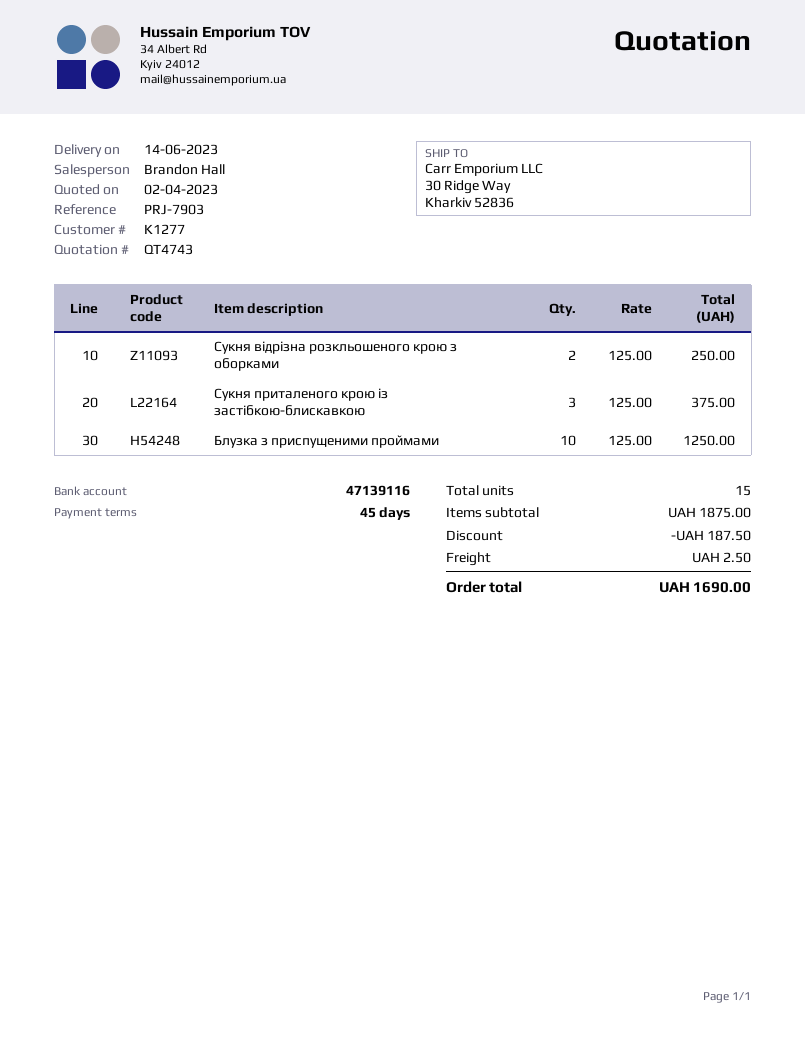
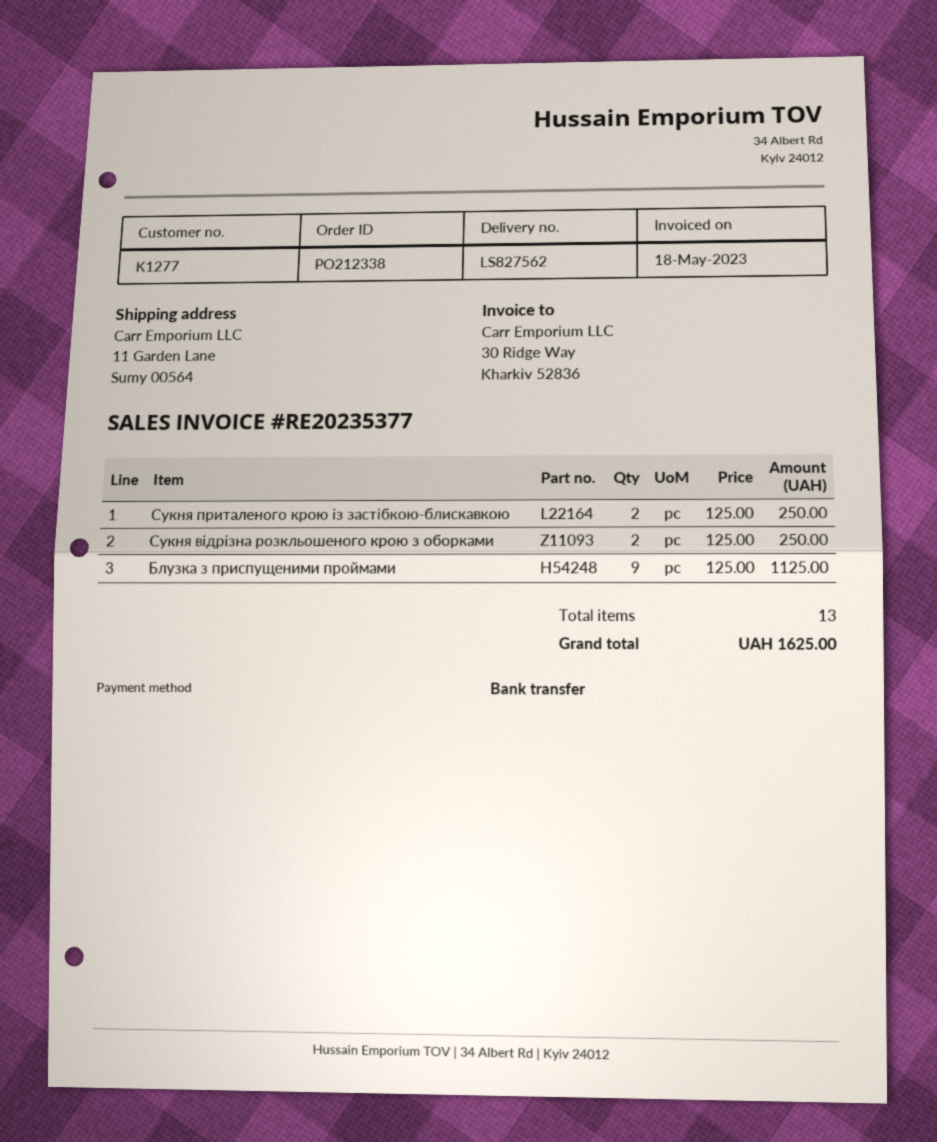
ship to: 30 Ridge Way, Kharkiv 52836 -> 11 Garden Lane, Sumy 00564
Сукня приталеного крою із застібкою-блискавкою: 3 x 125.00 = 375.00 -> 2 x 125.00 = 250.00
Блузка з приспущеними проймами: 10 x 125.00 = 1250.00 -> 9 x 125.00 = 1125.00
total quantity: 15 -> 13
discount: 187.50 -> none
shipping: 2.50 -> none
total: 1690.00 -> 1625.00

